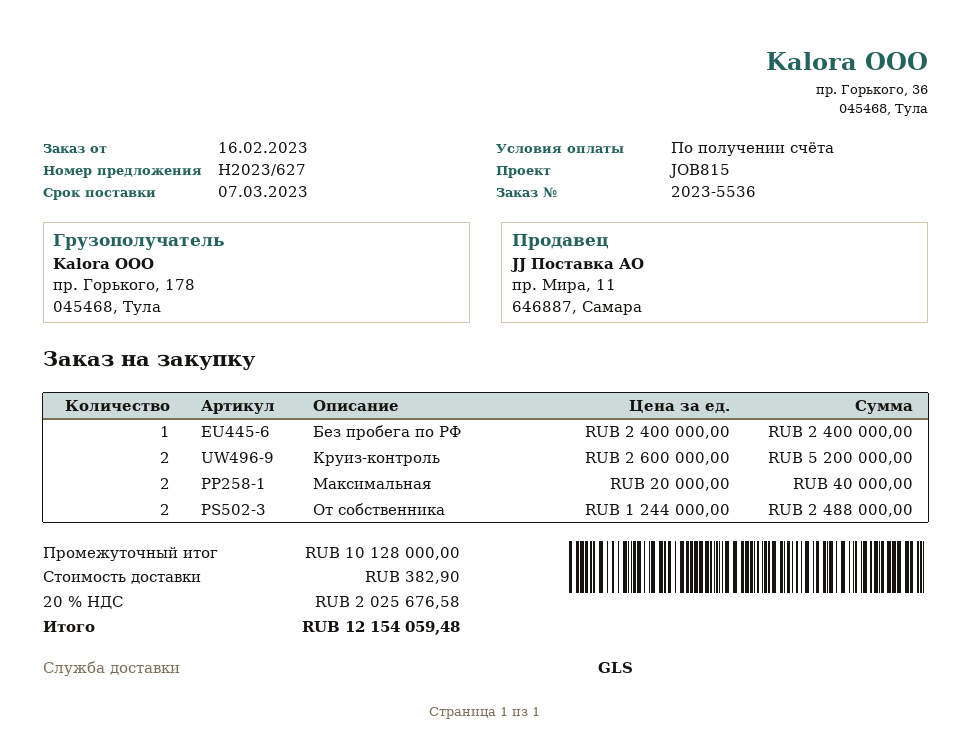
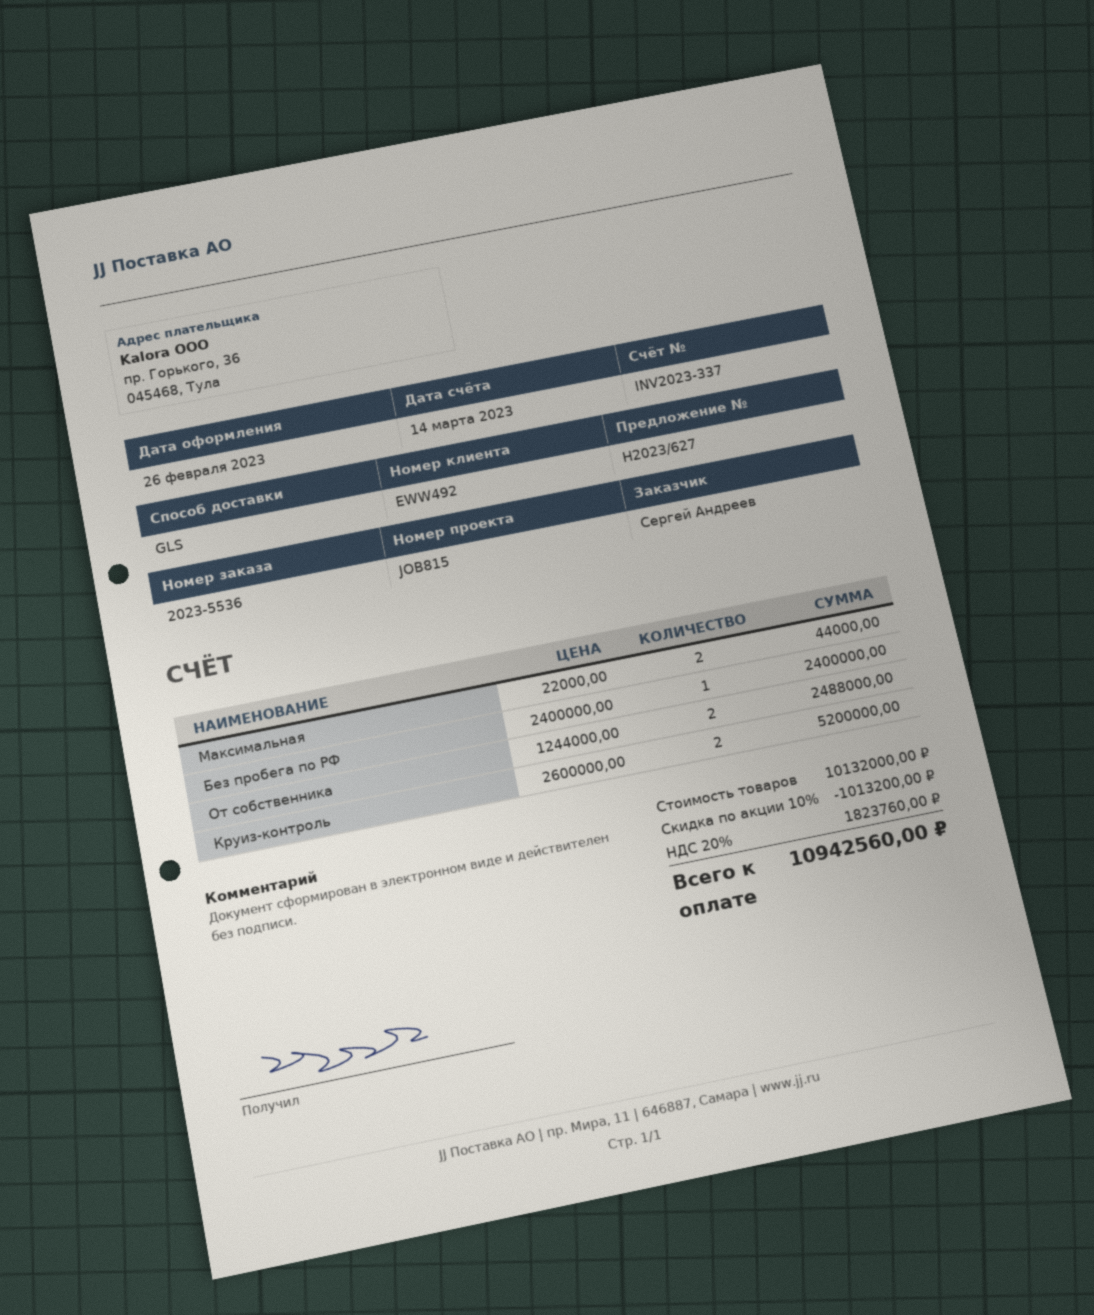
order date: 2023-02-16 -> 2023-02-26
Максимальная: 2 x 20000.00 = 40000.00 -> 2 x 22000.00 = 44000.00
subtotal: 10128000.00 -> 10132000.00
discount: none -> 10% = 1013200.00
shipping: 382.90 -> none
tax: 20% = 2025676.58 -> 20% = 1823760.00
total: 12154059.48 -> 10942560.00

